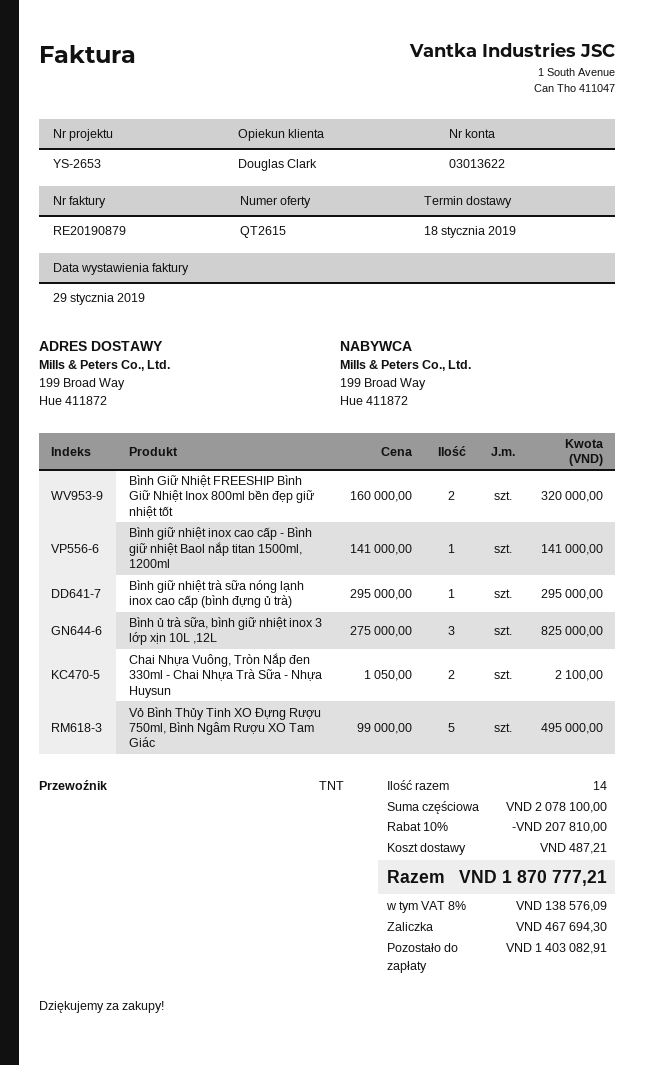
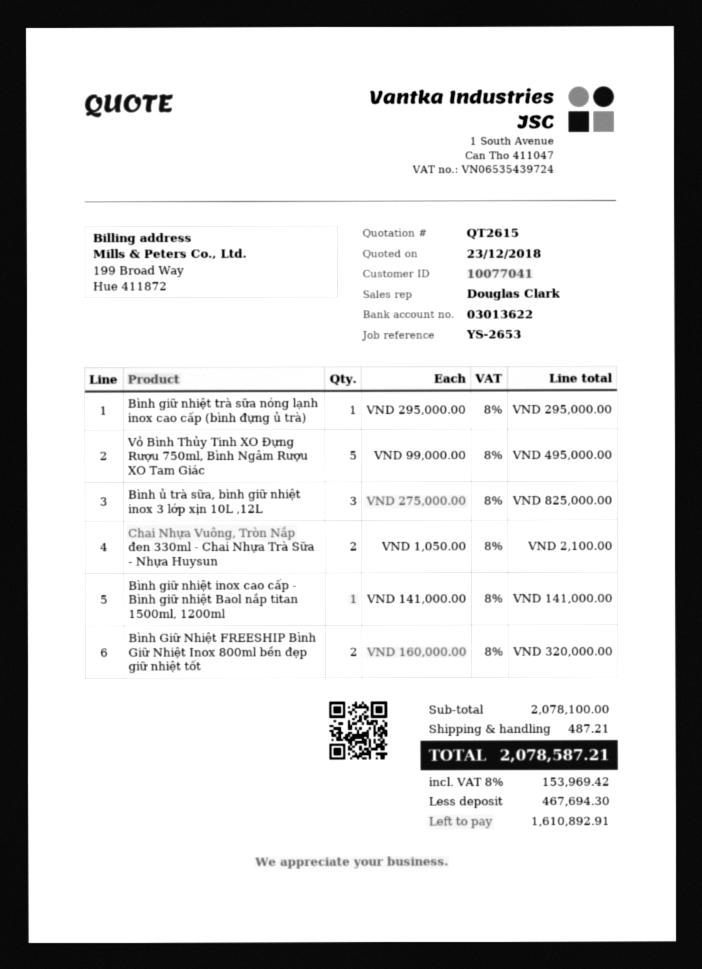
discount: 10% = 207810.00 -> none
tax: 8% = 138576.09 -> 8% = 153969.42
total: 1870777.21 -> 2078587.21
balance: 1403082.91 -> 1610892.91

